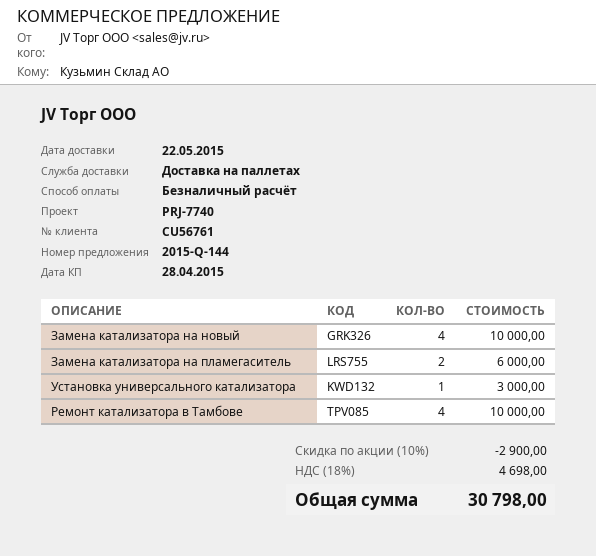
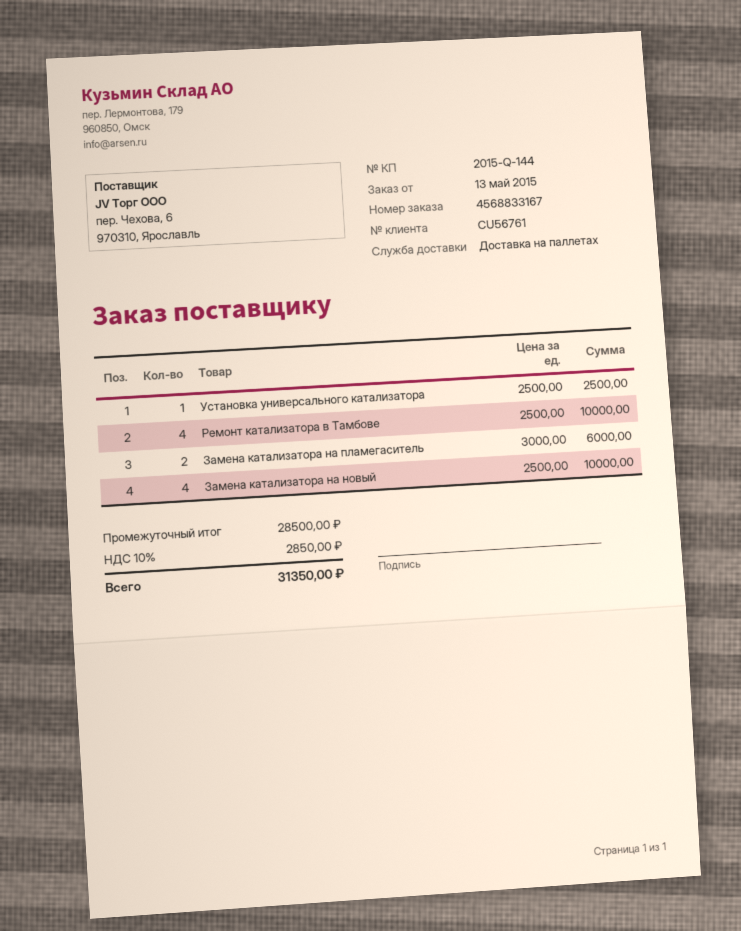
Установка универсального катализатора: 1 for 3000.00 -> 1 for 2500.00
discount: 10% = 2900.00 -> none
tax: 18% = 4698.00 -> 10% = 2850.00
total: 30798.00 -> 31350.00

